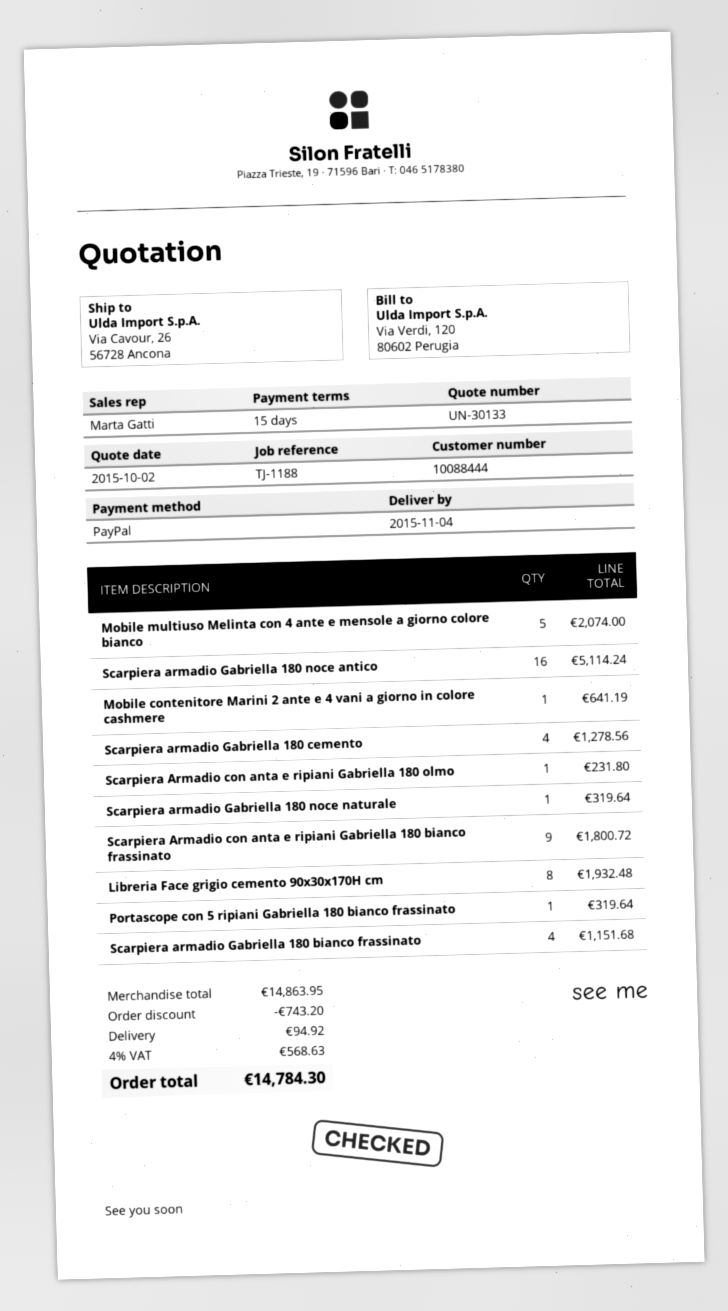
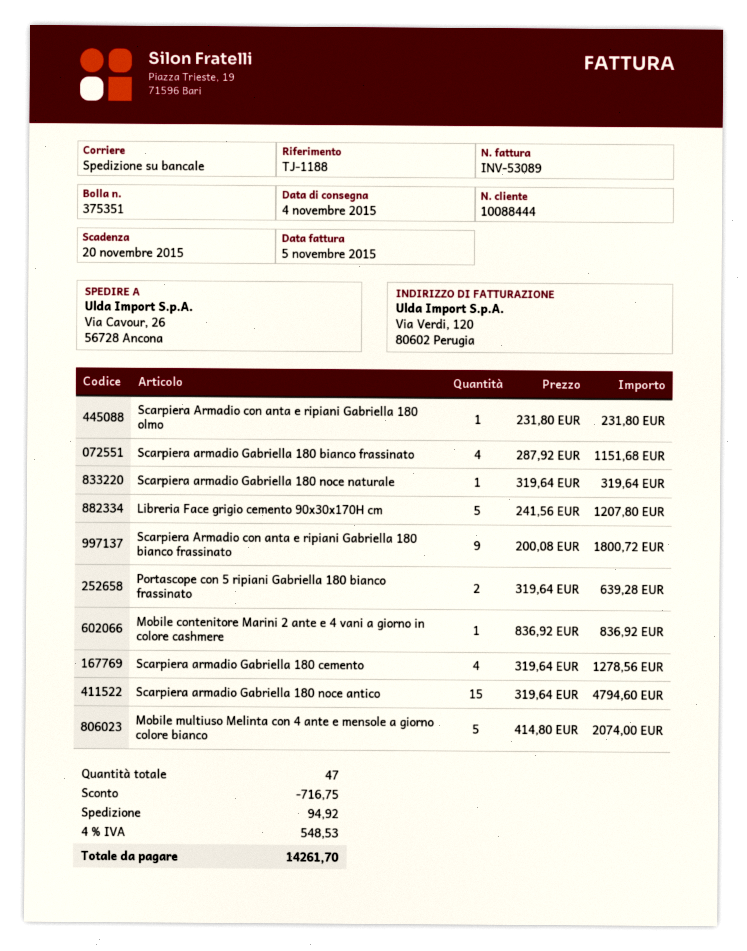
Scarpiera armadio Gabriella 180 noce antico: 16 for 5114.24 -> 15 for 4794.60
Mobile contenitore Marini 2 ante e 4 vani a giorno in colore cashmere: 1 for 641.19 -> 1 for 836.92
Libreria Face grigio cemento 90x30x170H cm: 8 for 1932.48 -> 5 for 1207.80
Portascope con 5 ripiani Gabriella 180 bianco frassinato: 1 for 319.64 -> 2 for 639.28
discount: 743.20 -> 716.75
tax: 4% = 568.63 -> 4% = 548.53
total: 14784.30 -> 14261.70

